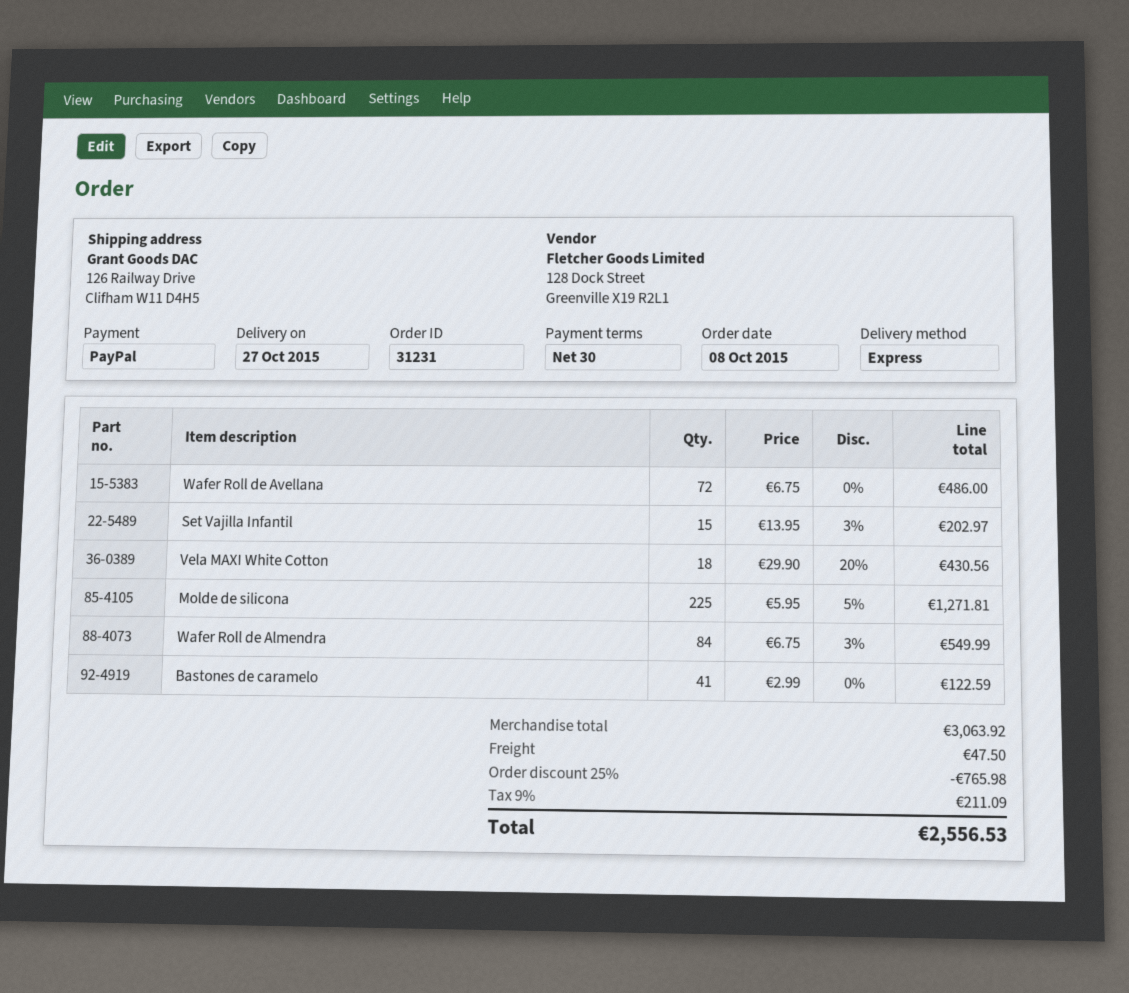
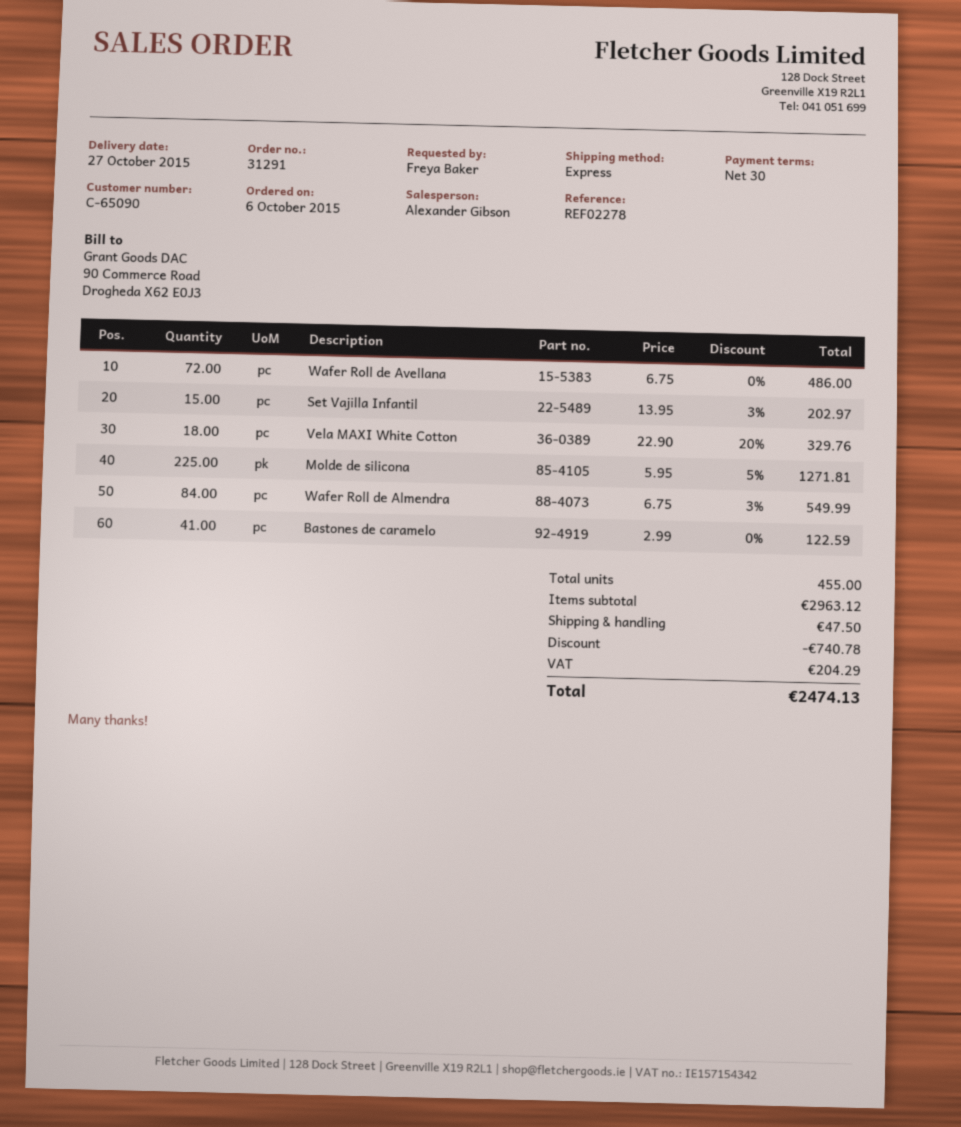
order number: 31231 -> 31291
order date: 2015-10-08 -> 2015-10-06
Vela MAXI White Cotton: 18 x 29.90 - 20% = 430.56 -> 18 x 22.90 - 20% = 329.76
subtotal: 3063.92 -> 2963.12
discount: 765.98 -> 740.78
tax: 211.09 -> 204.29
total: 2556.53 -> 2474.13

